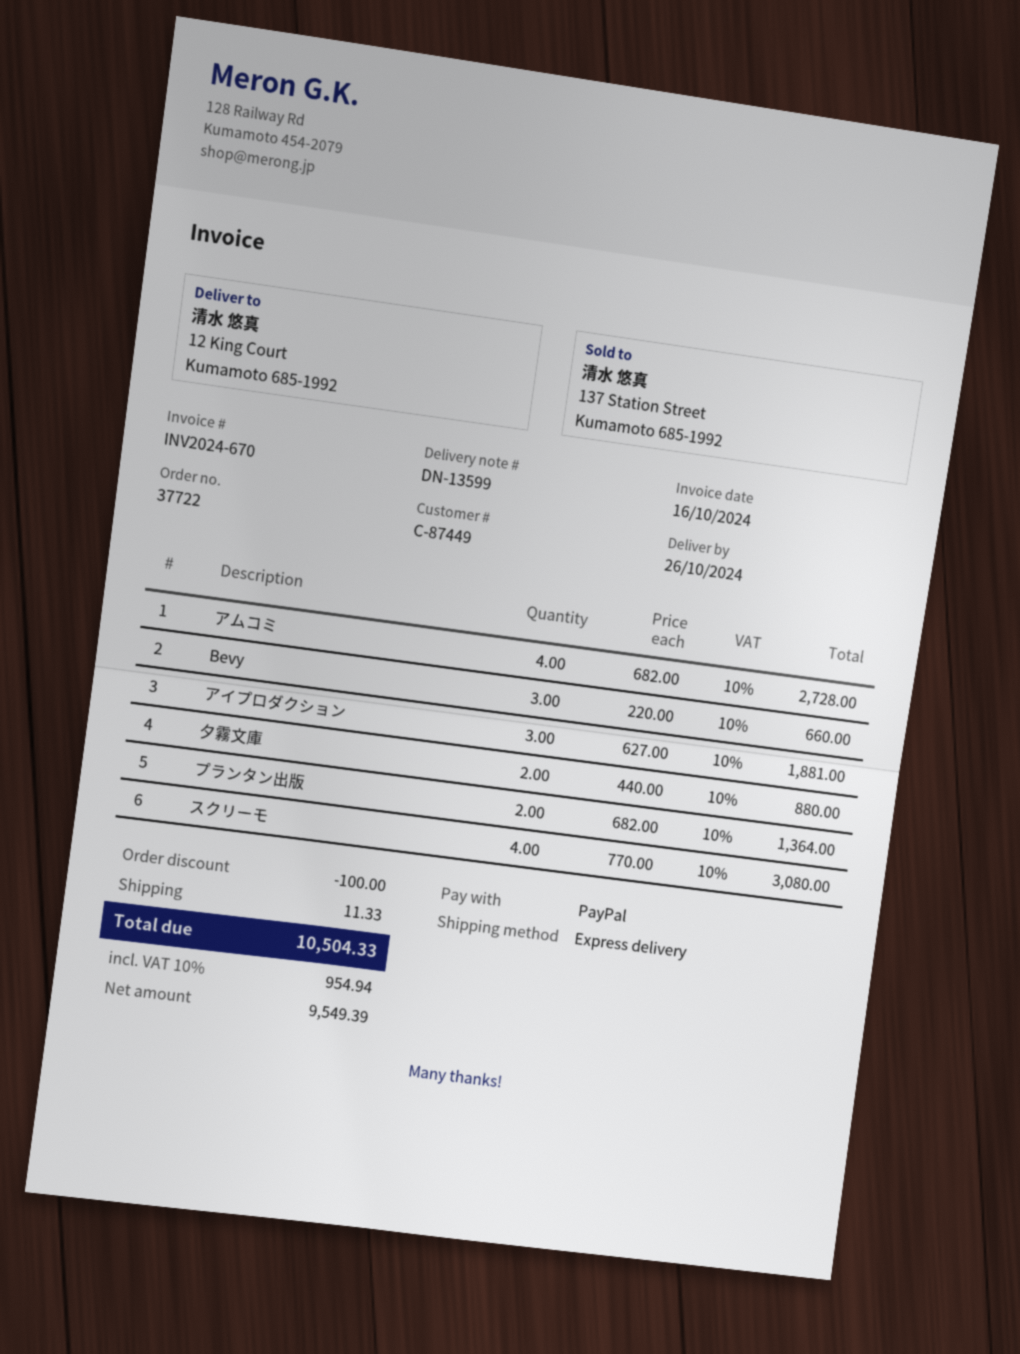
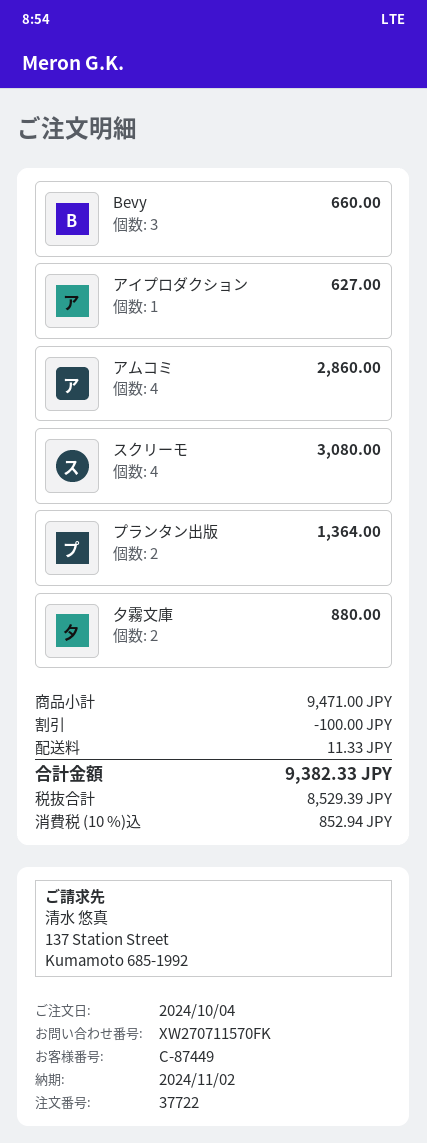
delivery date: 2024-10-26 -> 2024-11-02
アムコミ: 4 for 2728.00 -> 4 for 2860.00
アイプロダクション: 3 for 1881.00 -> 1 for 627.00
net: 9549.39 -> 8529.39
tax: 10% = 954.94 -> 10% = 852.94
total: 10504.33 -> 9382.33

